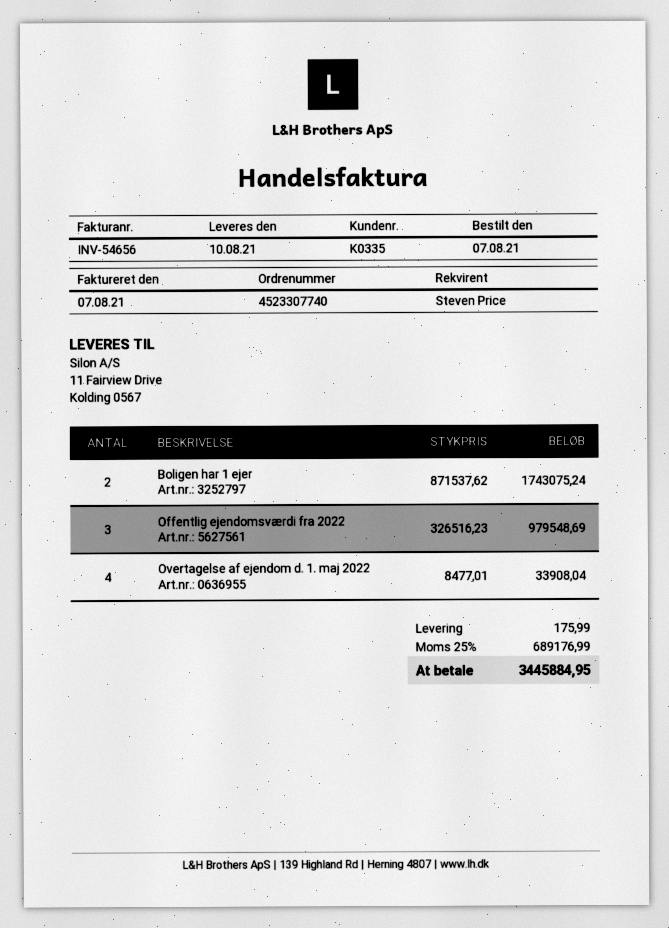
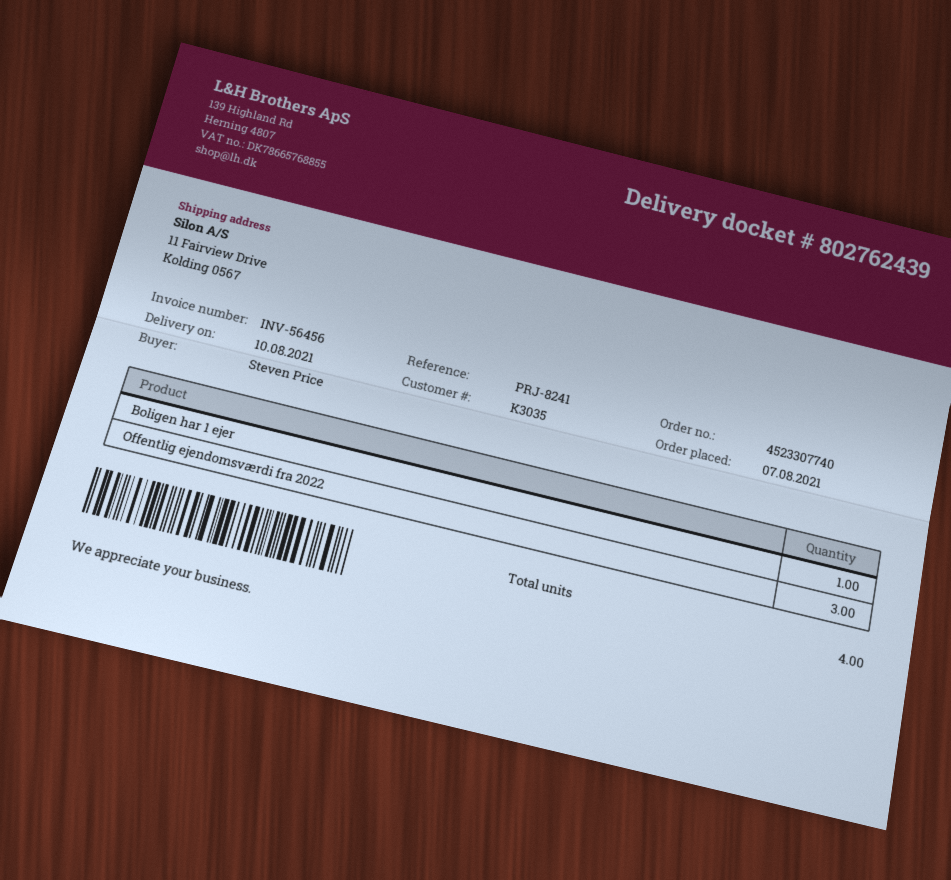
invoice number: INV-54656 -> INV-56456
customer number: K0335 -> K3035
Boligen har 1 ejer: 2 -> 1
Overtagelse af ejendom d. 1. maj 2022: 4 -> none

